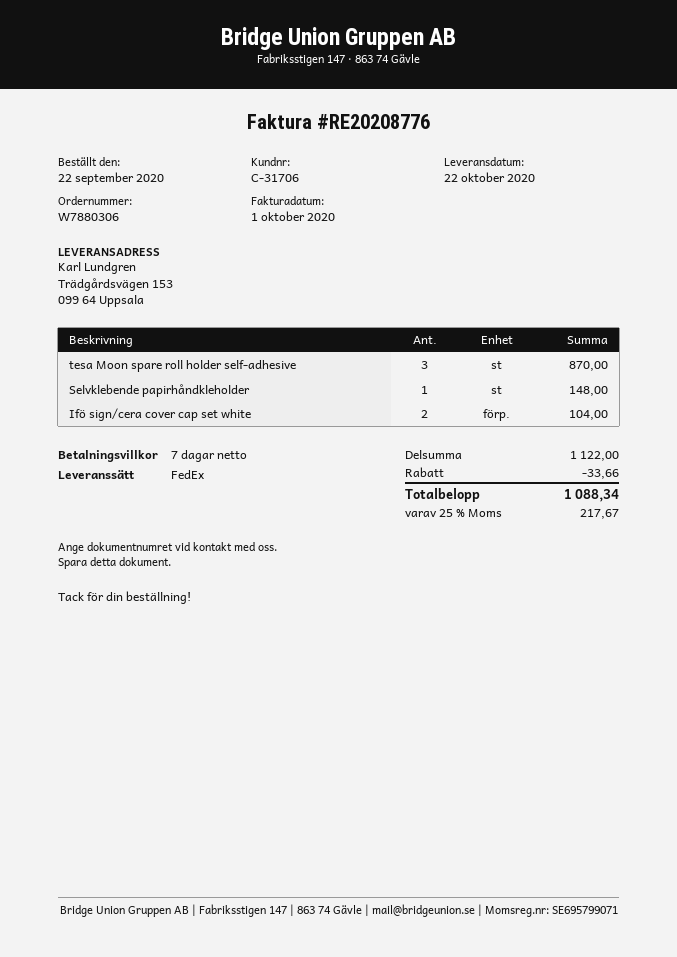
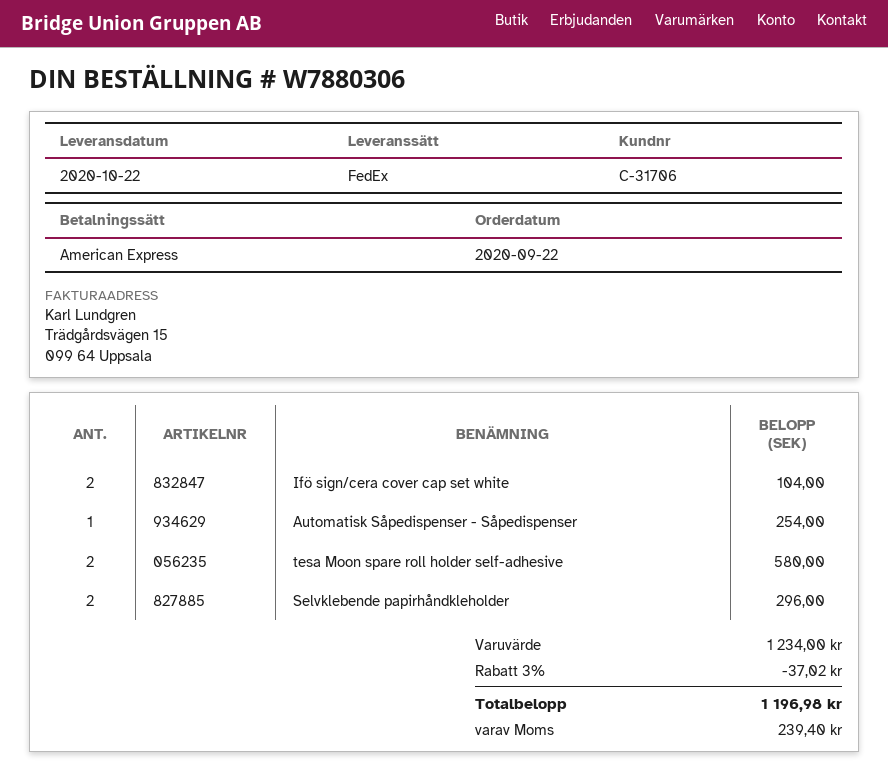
tesa Moon spare roll holder self-adhesive: 3 for 870.00 -> 2 for 580.00
Selvklebende papirhåndkleholder: 1 for 148.00 -> 2 for 296.00
Automatisk Såpedispenser - Såpedispenser: none -> 1 for 254.00
subtotal: 1122.00 -> 1234.00
discount: 33.66 -> 37.02
tax: 217.67 -> 239.40
total: 1088.34 -> 1196.98

